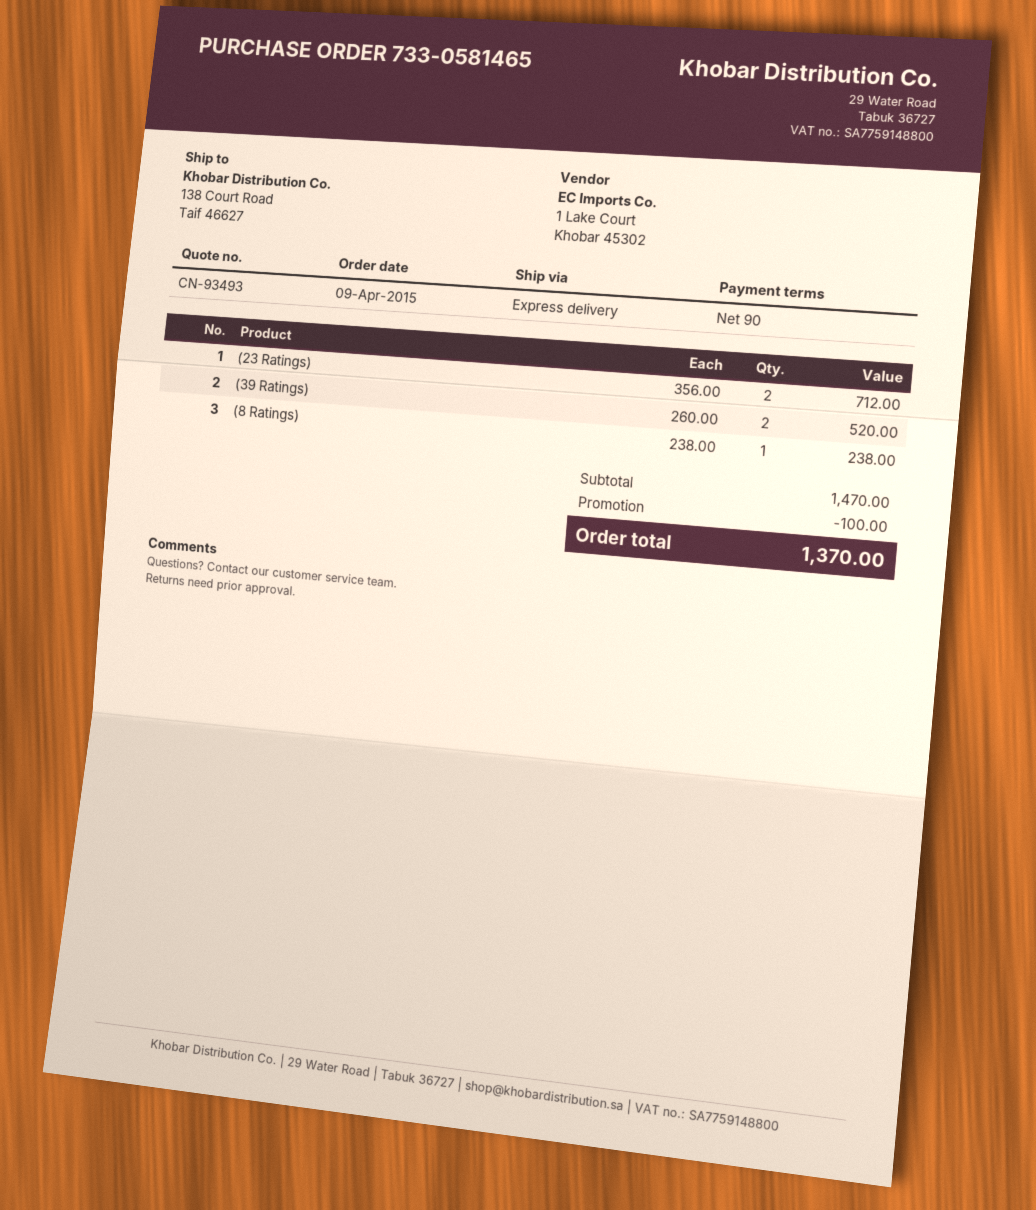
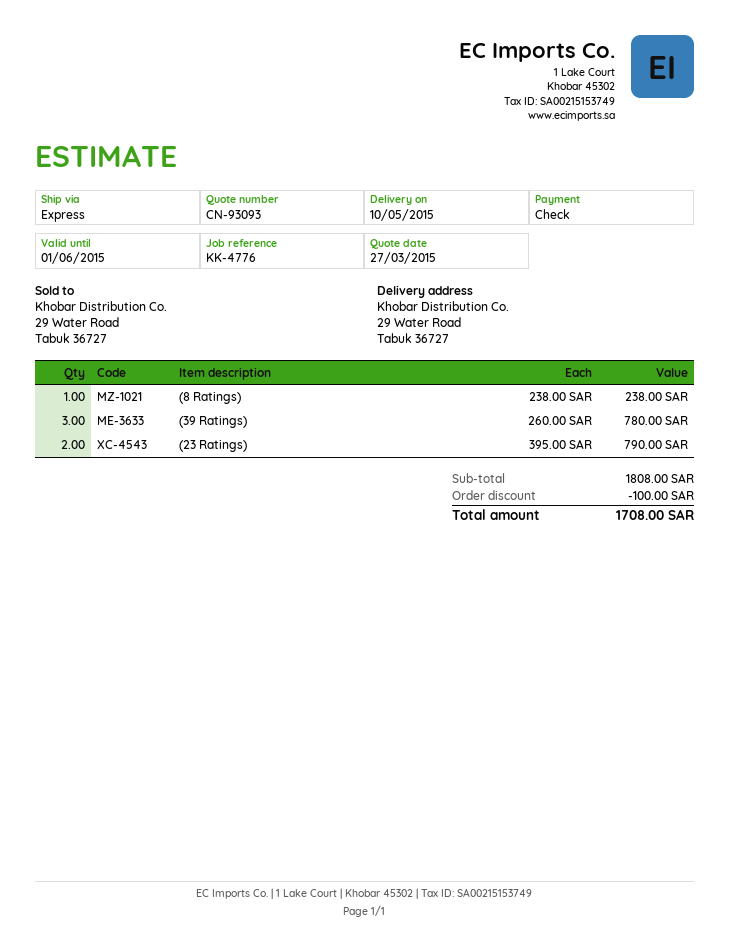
quote number: CN-93493 -> CN-93093
ship to: 138 Court Road, Taif 46627 -> 29 Water Road, Tabuk 36727
(23 Ratings): 2 x 356.00 = 712.00 -> 2 x 395.00 = 790.00
(39 Ratings): 2 x 260.00 = 520.00 -> 3 x 260.00 = 780.00
subtotal: 1470.00 -> 1808.00
total: 1370.00 -> 1708.00

